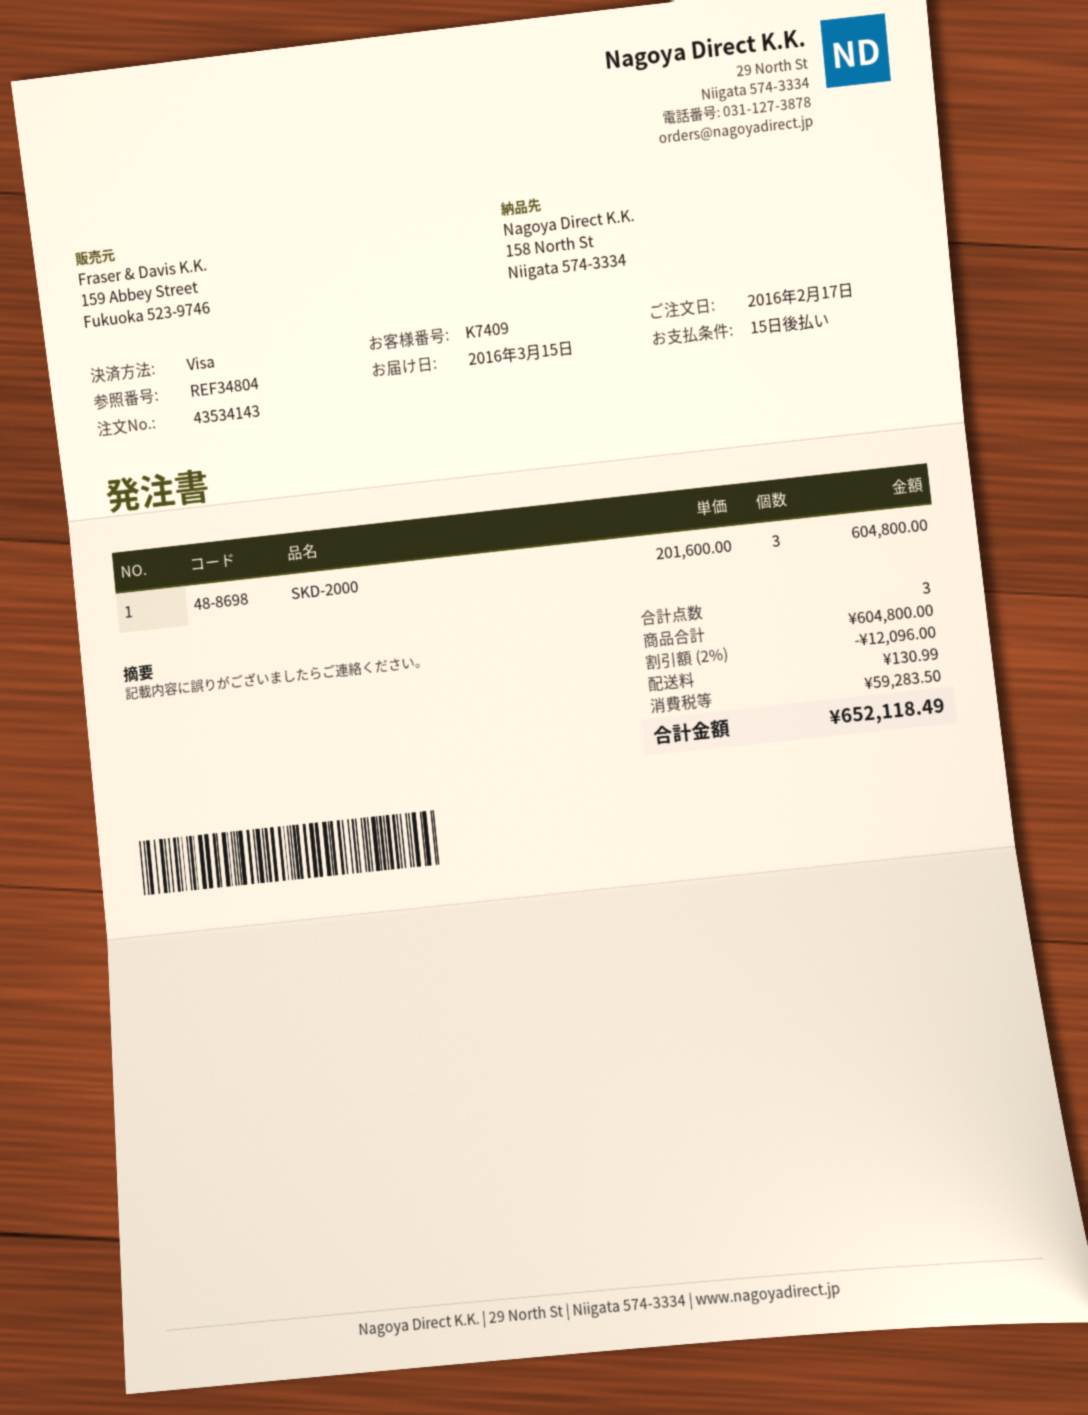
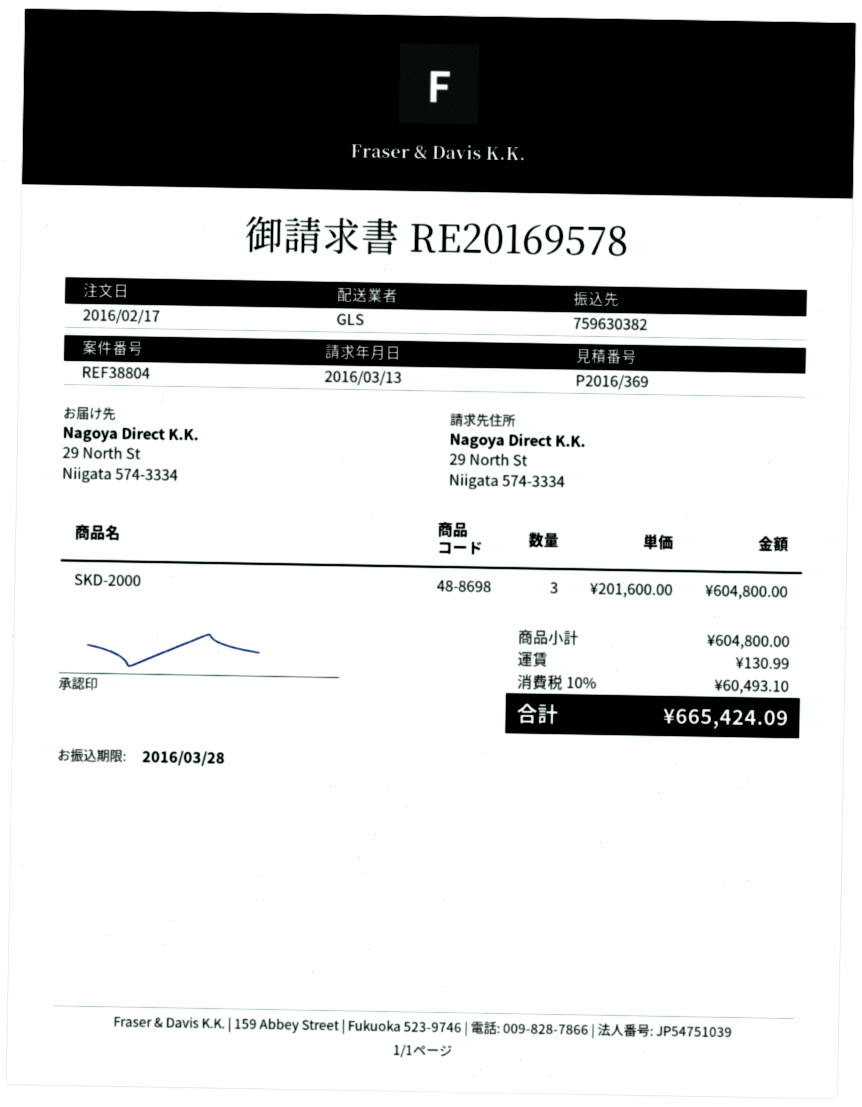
reference: REF34804 -> REF38804
ship to: 158 North St, Niigata 574-3334 -> 29 North St, Niigata 574-3334
discount: 2% = 12096.00 -> none
tax: 59283.50 -> 60493.10
total: 652118.49 -> 665424.09

